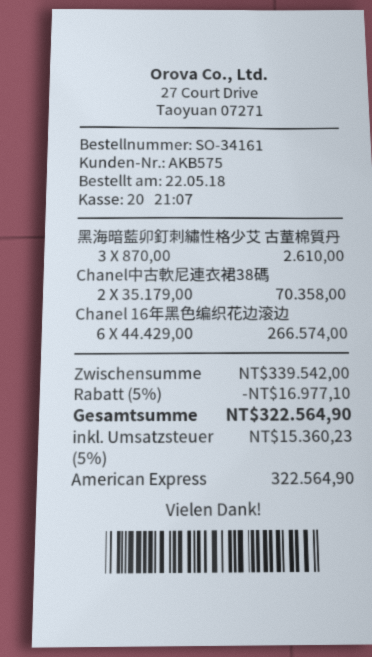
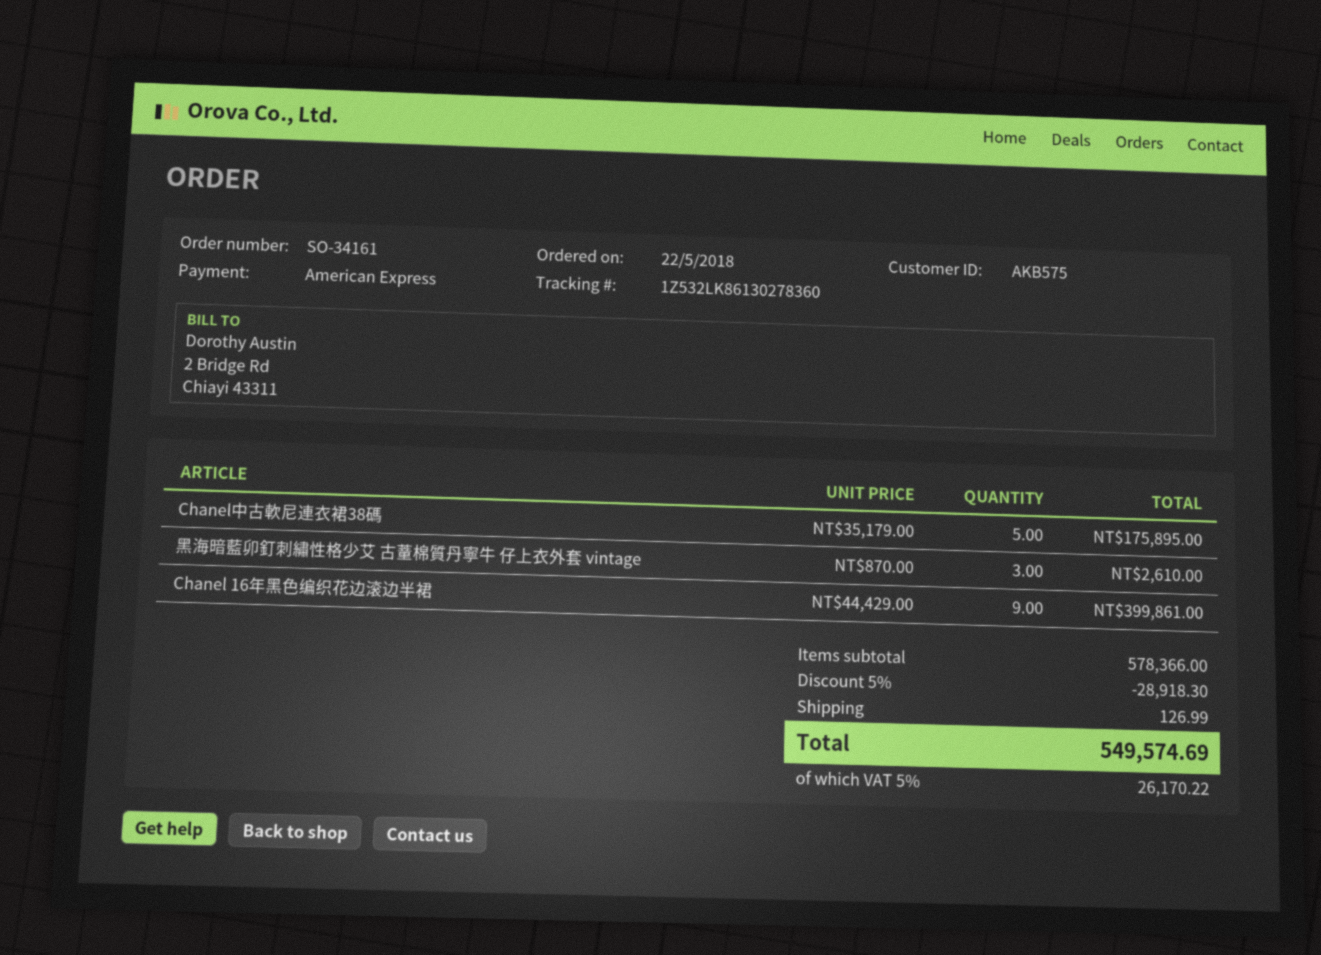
Chanel中古軟尼連衣裙38碼: 2 x 35179.00 = 70358.00 -> 5 x 35179.00 = 175895.00
Chanel 16年黑色编织花边滚边: 6 x 44429.00 = 266574.00 -> 9 x 44429.00 = 399861.00
subtotal: 339542.00 -> 578366.00
discount: 5% = 16977.10 -> 5% = 28918.30
shipping: none -> 126.99
tax: 5% = 15360.23 -> 5% = 26170.22
total: 322564.90 -> 549574.69

